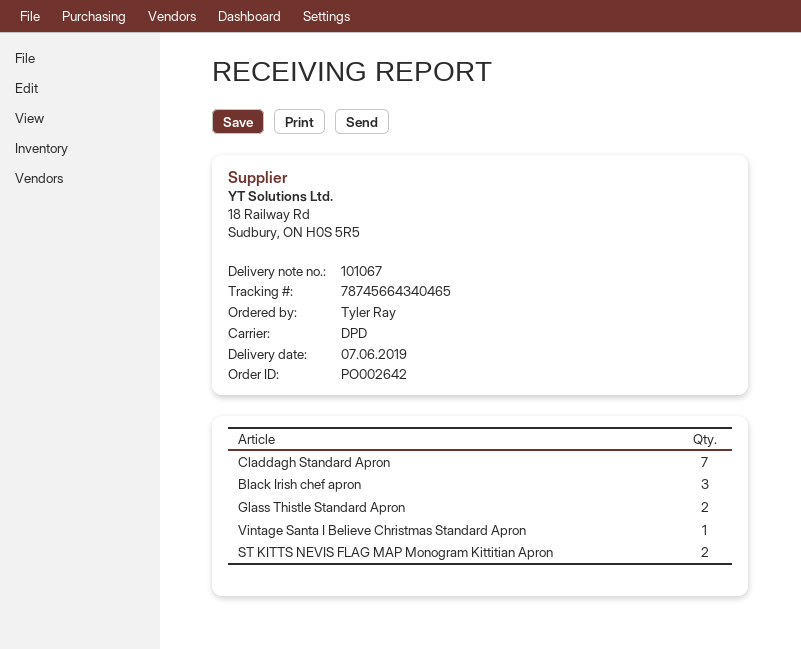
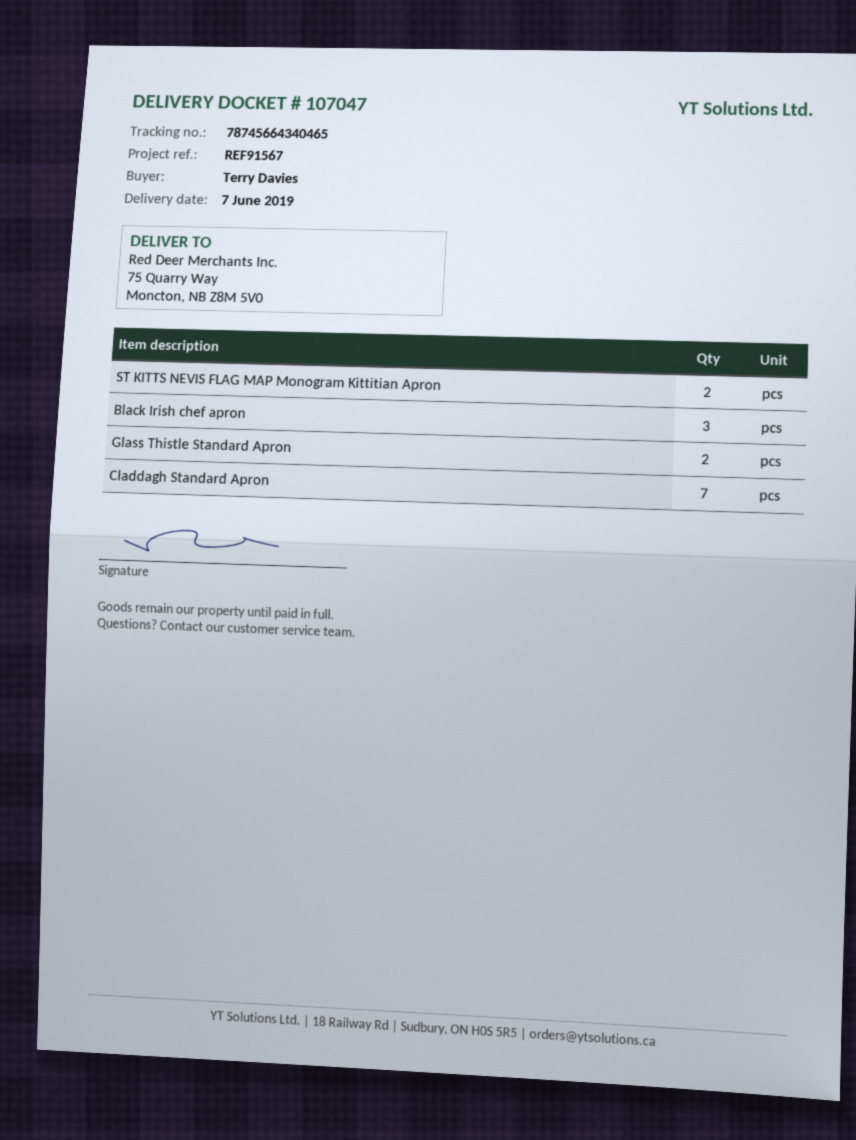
delivery note number: 101067 -> 107047
ordered by: Tyler Ray -> Terry Davies
Vintage Santa I Believe Christmas Standard Apron: 1 -> none

